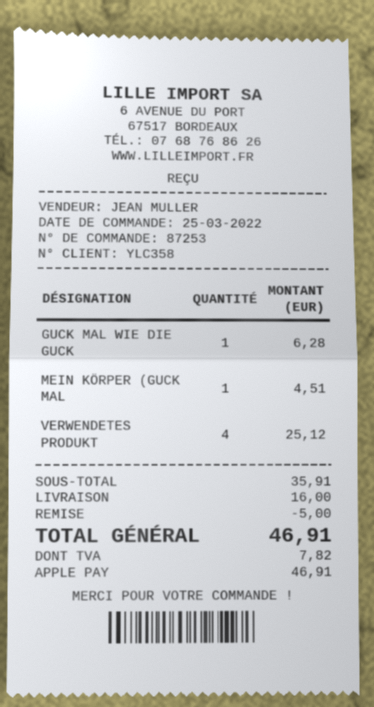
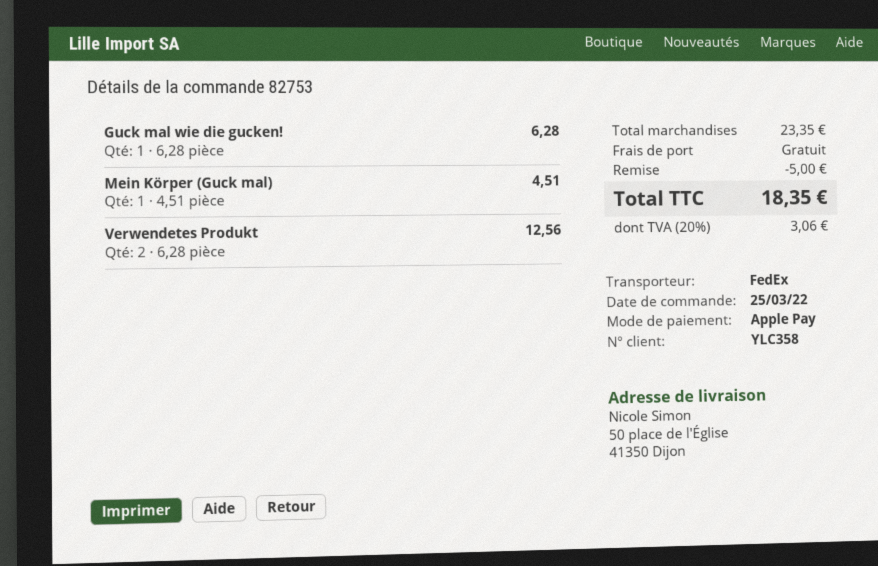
order number: 87253 -> 82753
VERWENDETES PRODUKT: 4 for 25.12 -> 2 for 12.56
subtotal: 35.91 -> 23.35
shipping: 16.00 -> 0.00
tax: 7.82 -> 3.06
total: 46.91 -> 18.35

